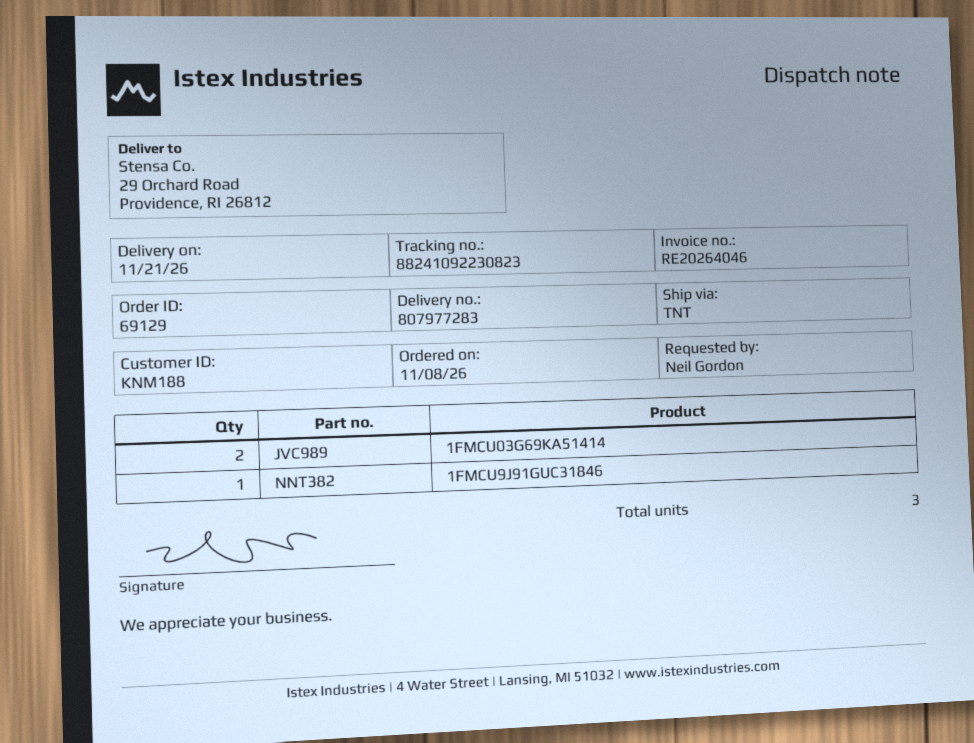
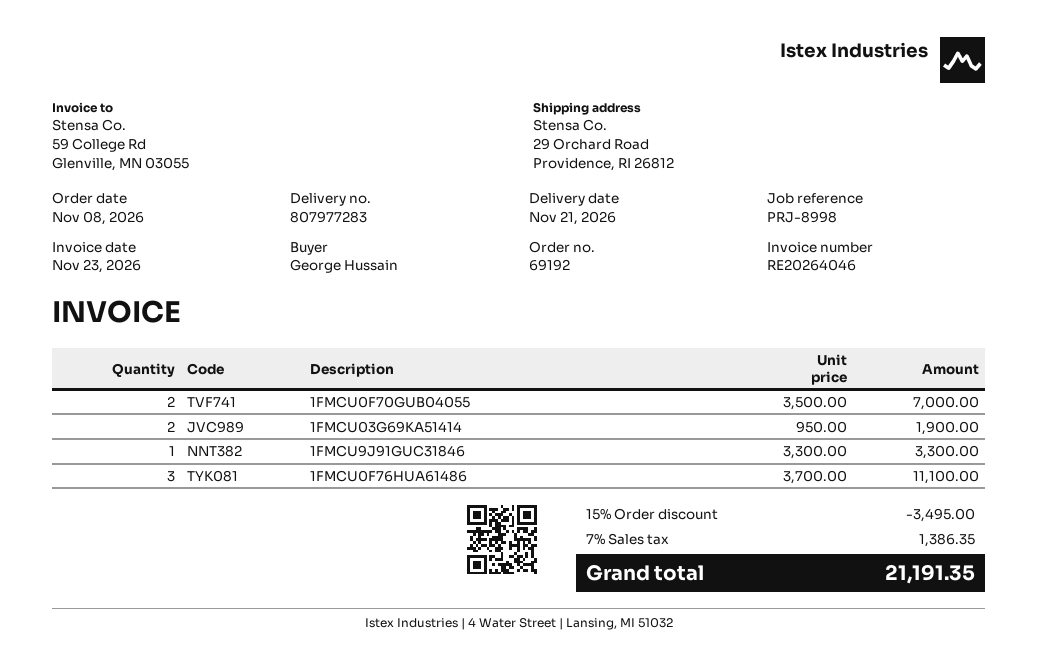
order number: 69129 -> 69192
ordered by: Neil Gordon -> George Hussain
1FMCU0F70GUB04055: none -> 2
1FMCU0F76HUA61486: none -> 3

